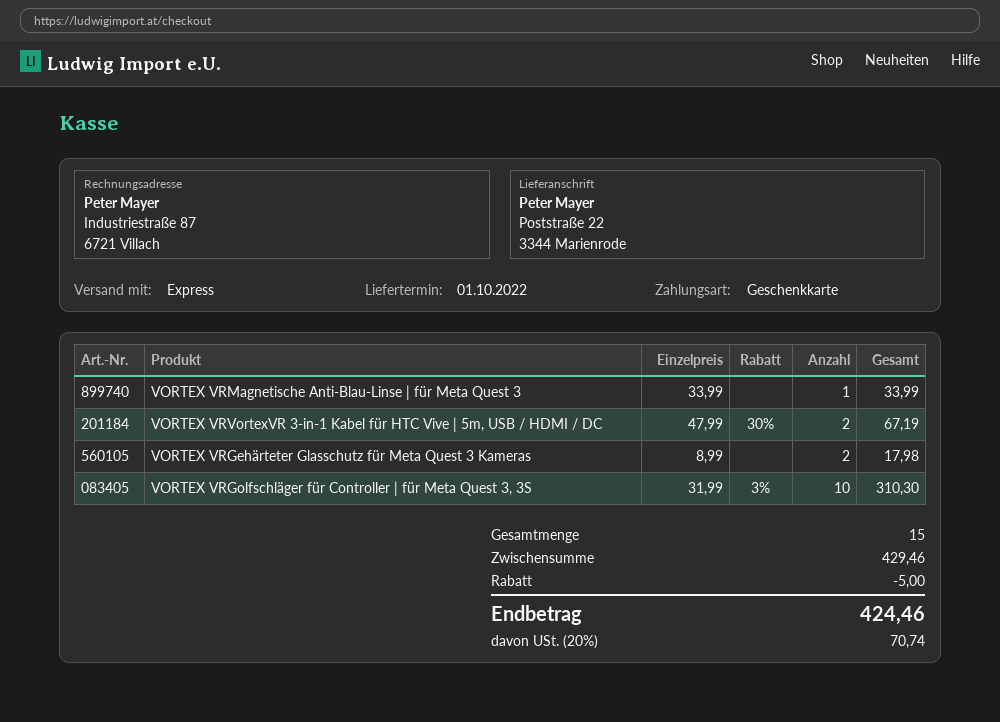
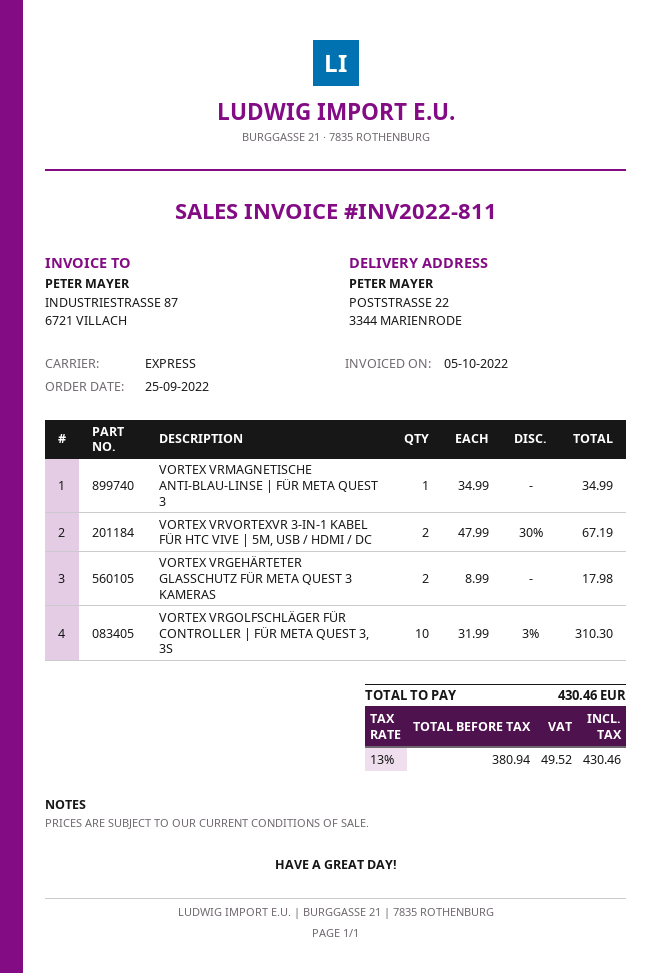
VORTEX VRMagnetische Anti-Blau-Linse | für Meta Quest 3: 1 x 33.99 = 33.99 -> 1 x 34.99 = 34.99
discount: 5.00 -> none
tax: 20% = 70.74 -> 13% = 49.52
total: 424.46 -> 430.46

